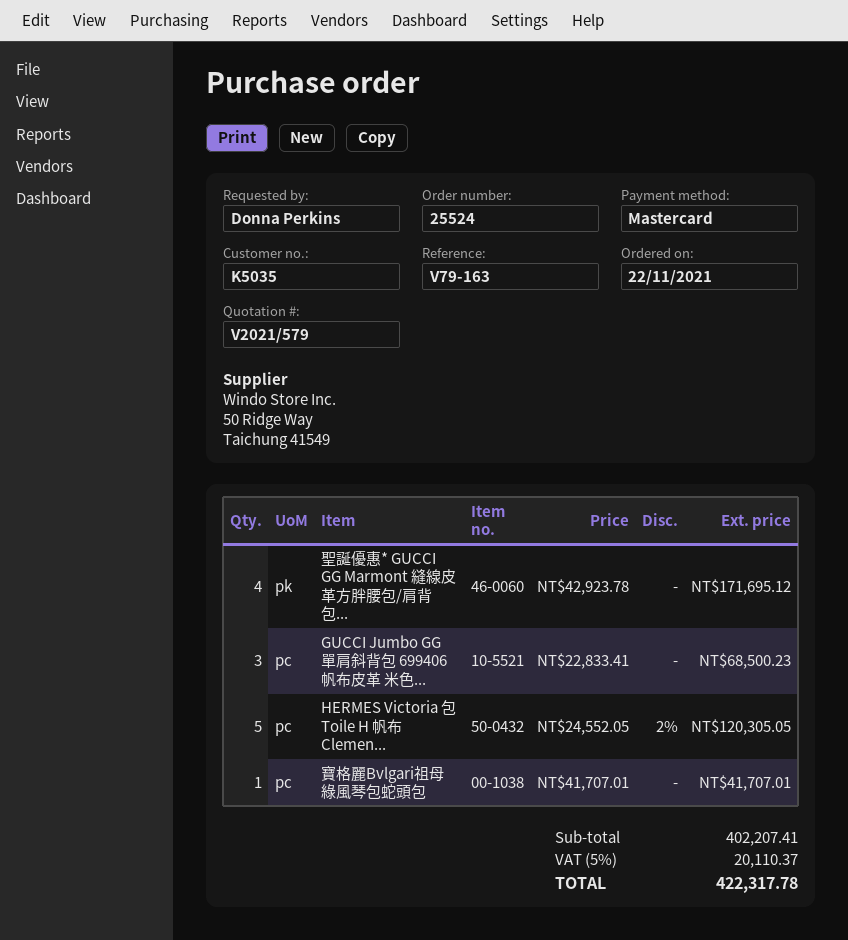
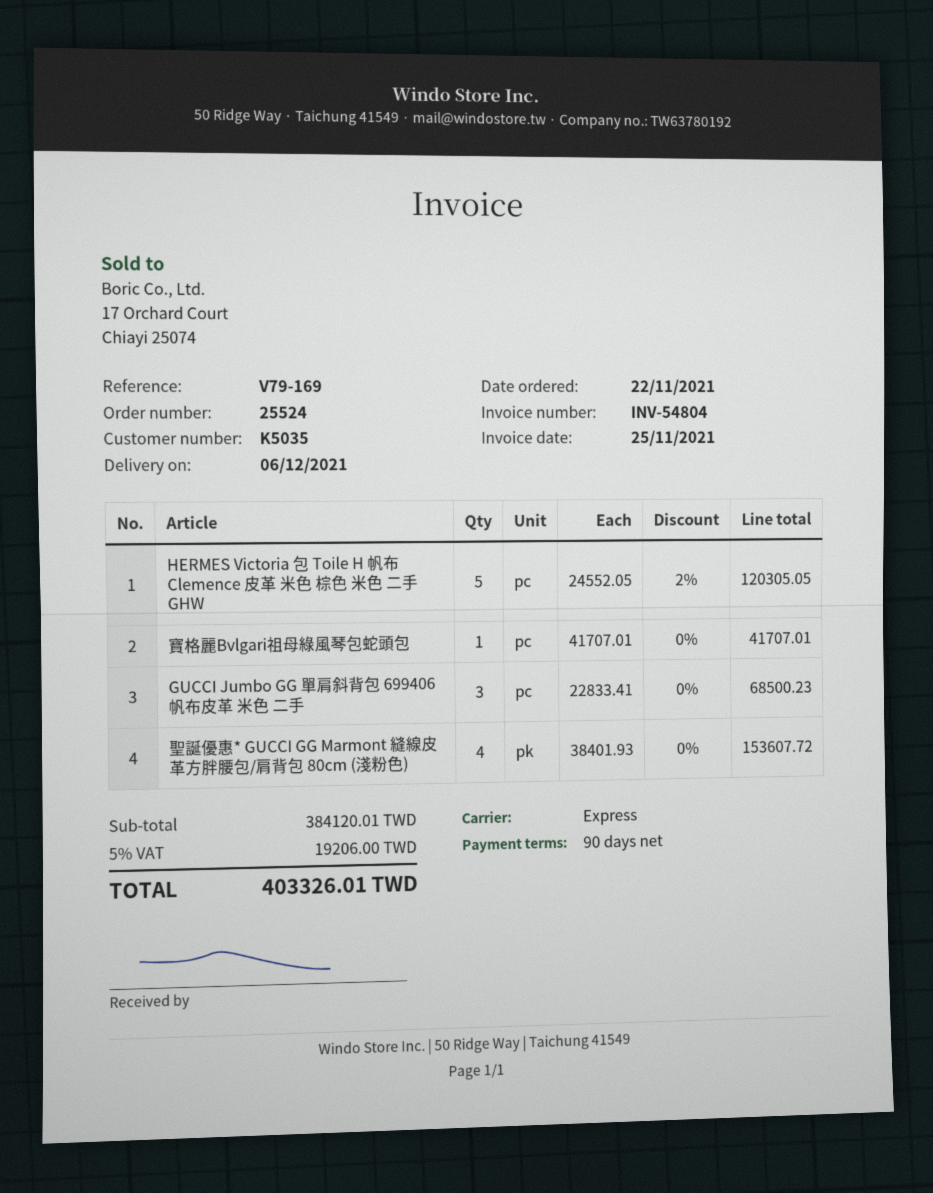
reference: V79-163 -> V79-169
聖誕優惠* GUCCI GG Marmont 縫線皮革方胖腰包/肩背包...: 4 x 42923.78 = 171695.12 -> 4 x 38401.93 = 153607.72
subtotal: 402207.41 -> 384120.01
tax: 5% = 20110.37 -> 5% = 19206.00
total: 422317.78 -> 403326.01

